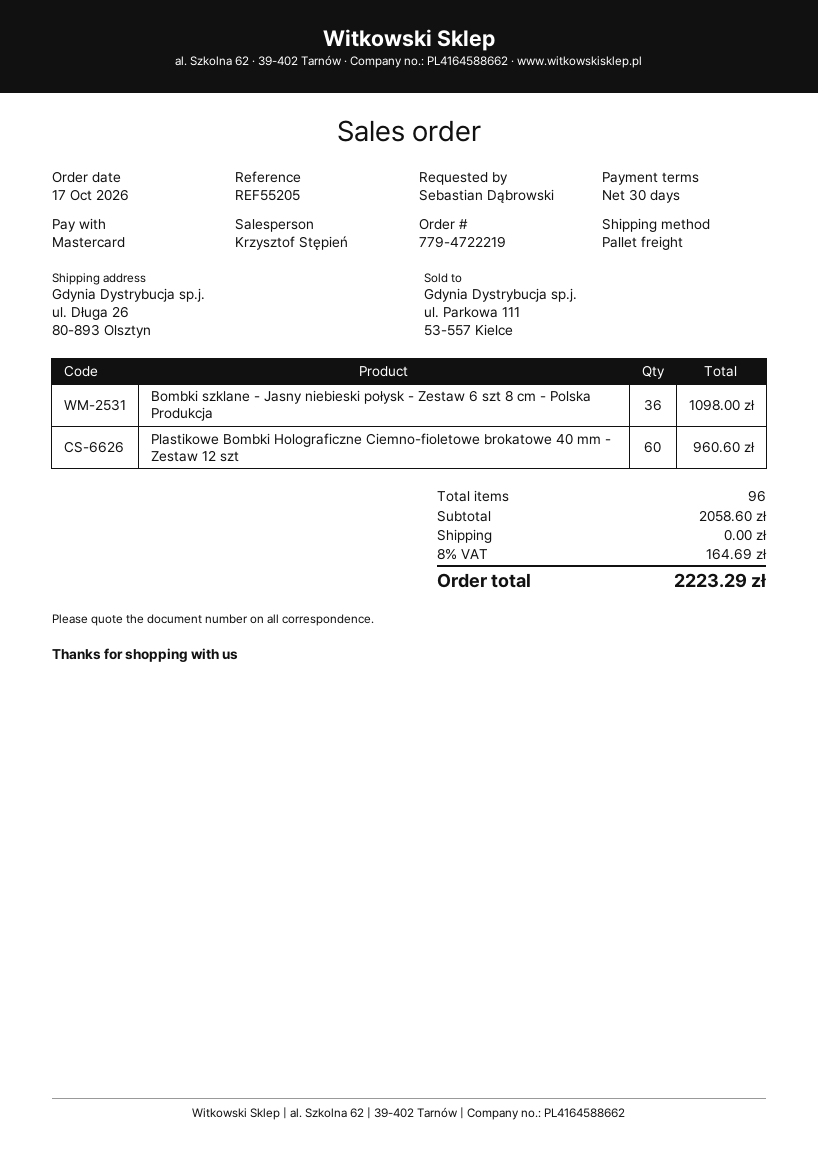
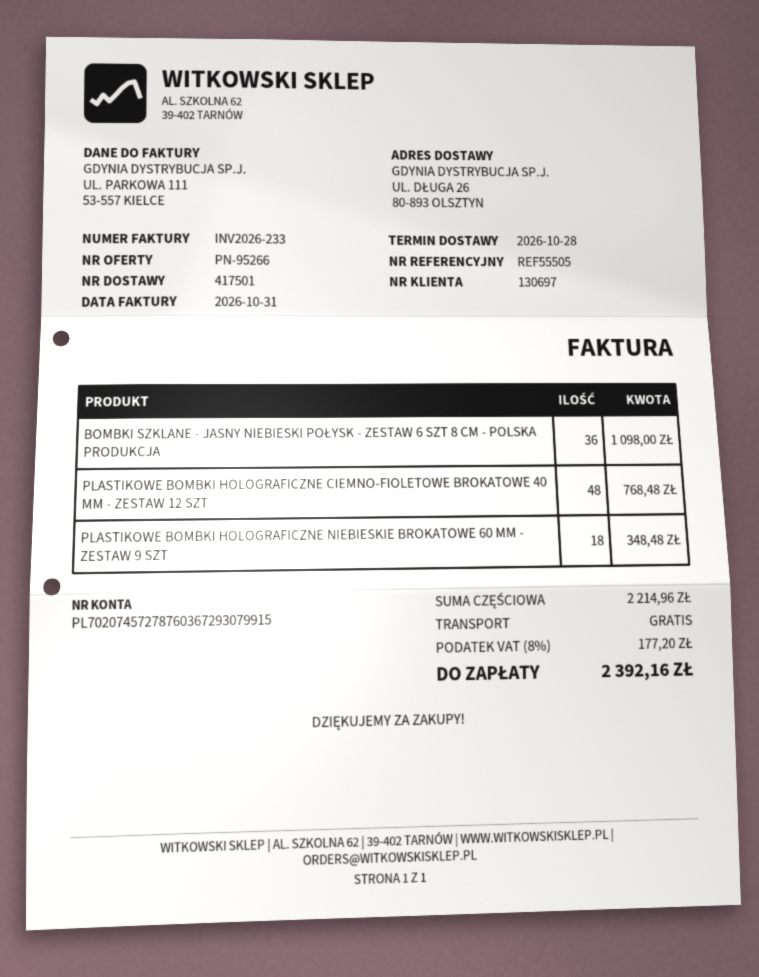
reference: REF55205 -> REF55505
Plastikowe Bombki Holograficzne Ciemno-fioletowe brokatowe 40 mm - Zestaw 12 szt: 60 for 960.60 -> 48 for 768.48
PLASTIKOWE BOMBKI HOLOGRAFICZNE NIEBIESKIE BROKATOWE 60 MM - ZESTAW 9 SZT: none -> 18 for 348.48
subtotal: 2058.60 -> 2214.96
tax: 8% = 164.69 -> 8% = 177.20
total: 2223.29 -> 2392.16

